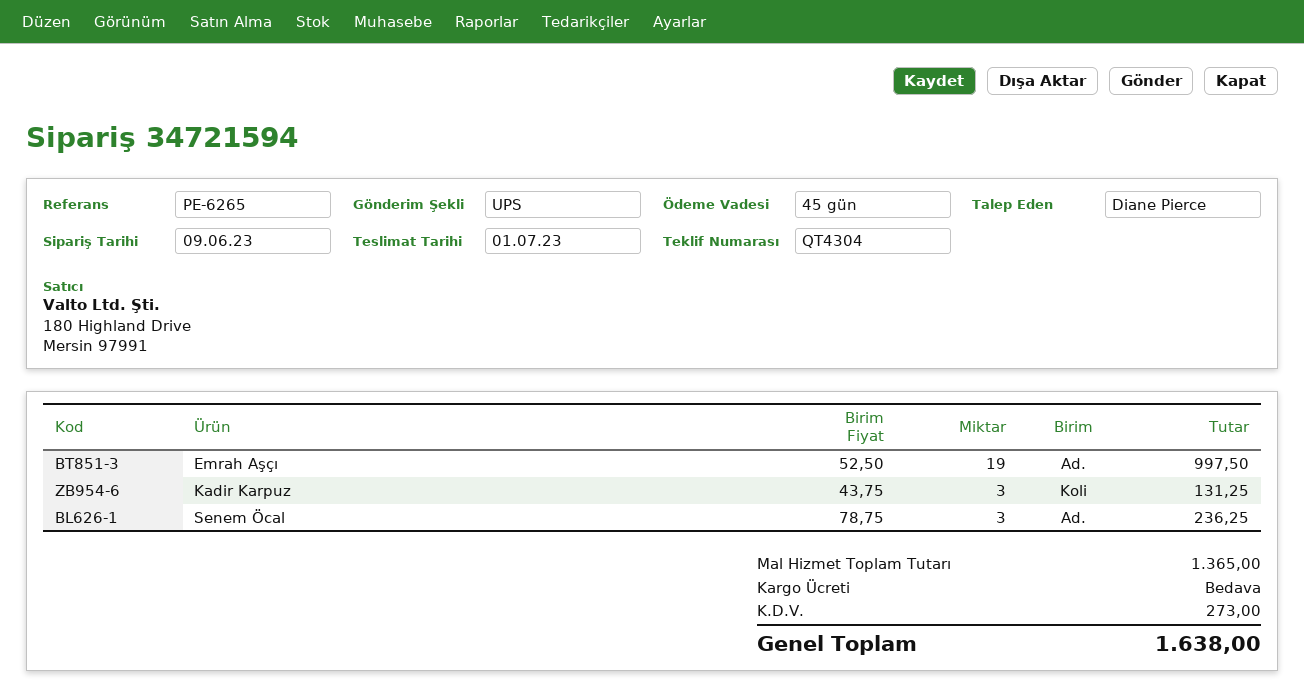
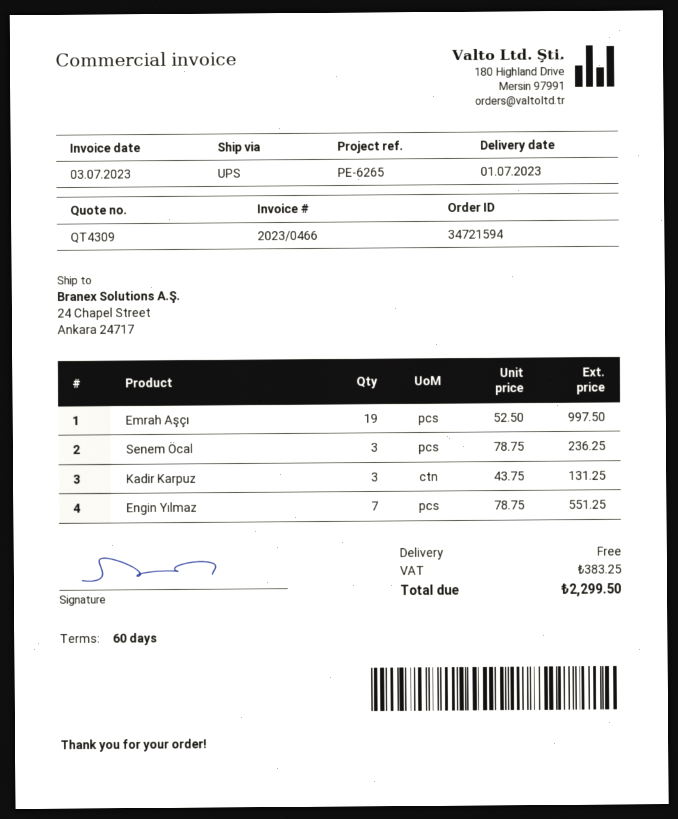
quote number: QT4304 -> QT4309
payment terms: 45 days -> 60 days
Engin Yılmaz: none -> 7 x 78.75 = 551.25
tax: 273.00 -> 383.25
total: 1638.00 -> 2299.50

